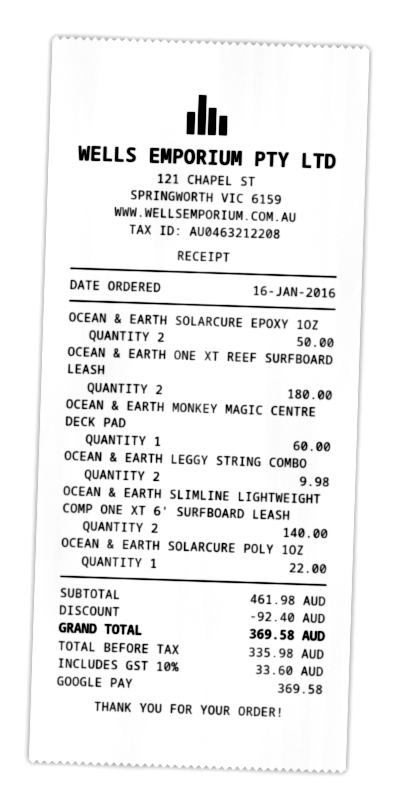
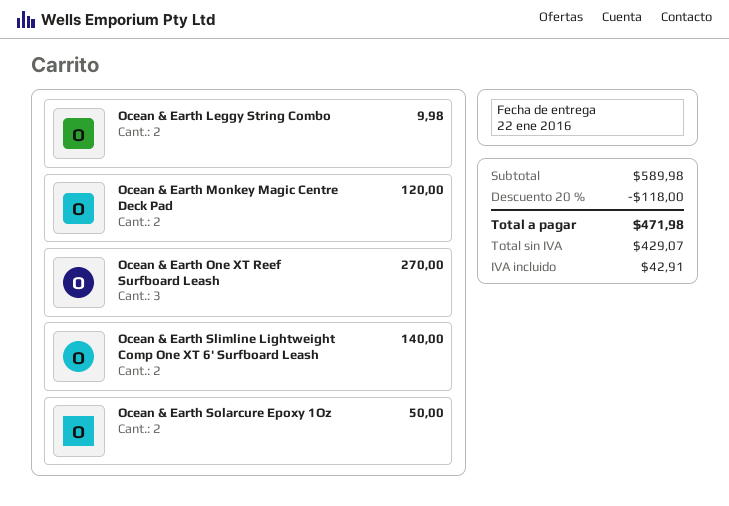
OCEAN & EARTH ONE XT REEF SURFBOARD LEASH: 2 for 180.00 -> 3 for 270.00
OCEAN & EARTH MONKEY MAGIC CENTRE DECK PAD: 1 for 60.00 -> 2 for 120.00
OCEAN & EARTH SOLARCURE POLY 1OZ: 1 for 22.00 -> none
subtotal: 461.98 -> 589.98
discount: 92.40 -> 118.00
net: 335.98 -> 429.07
tax: 33.60 -> 42.91
total: 369.58 -> 471.98

